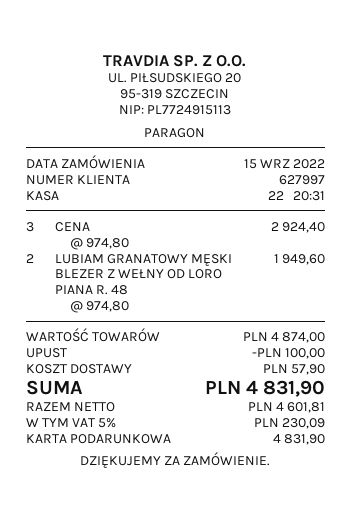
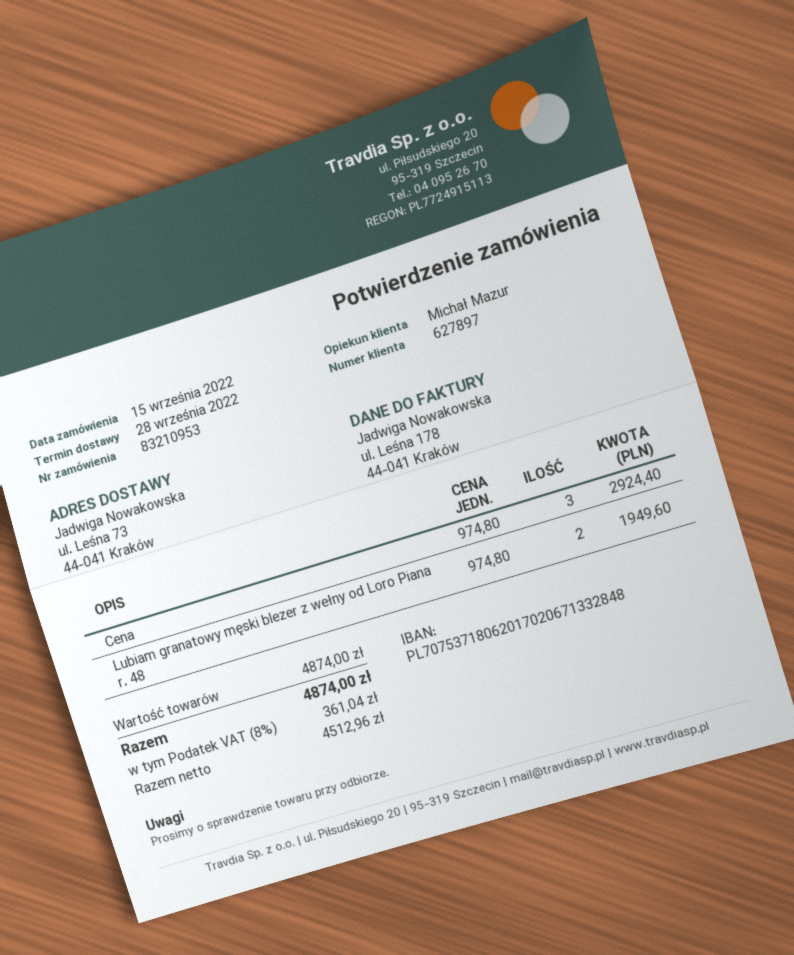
customer number: 627997 -> 627897
discount: 100.00 -> none
shipping: 57.90 -> none
net: 4601.81 -> 4512.96
tax: 5% = 230.09 -> 8% = 361.04
total: 4831.90 -> 4874.00

